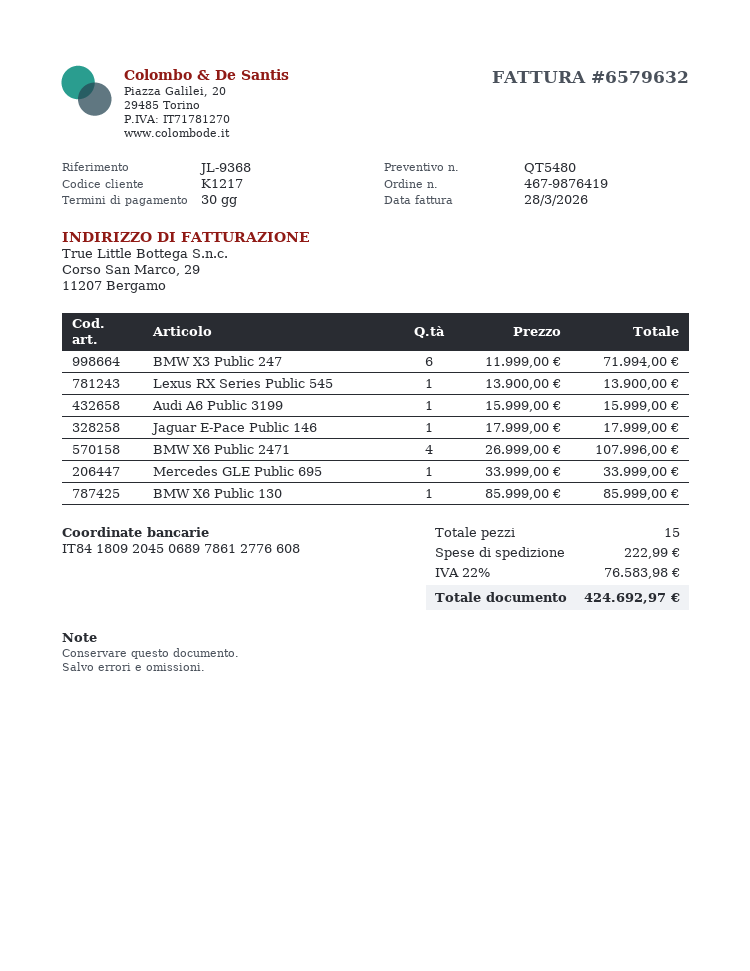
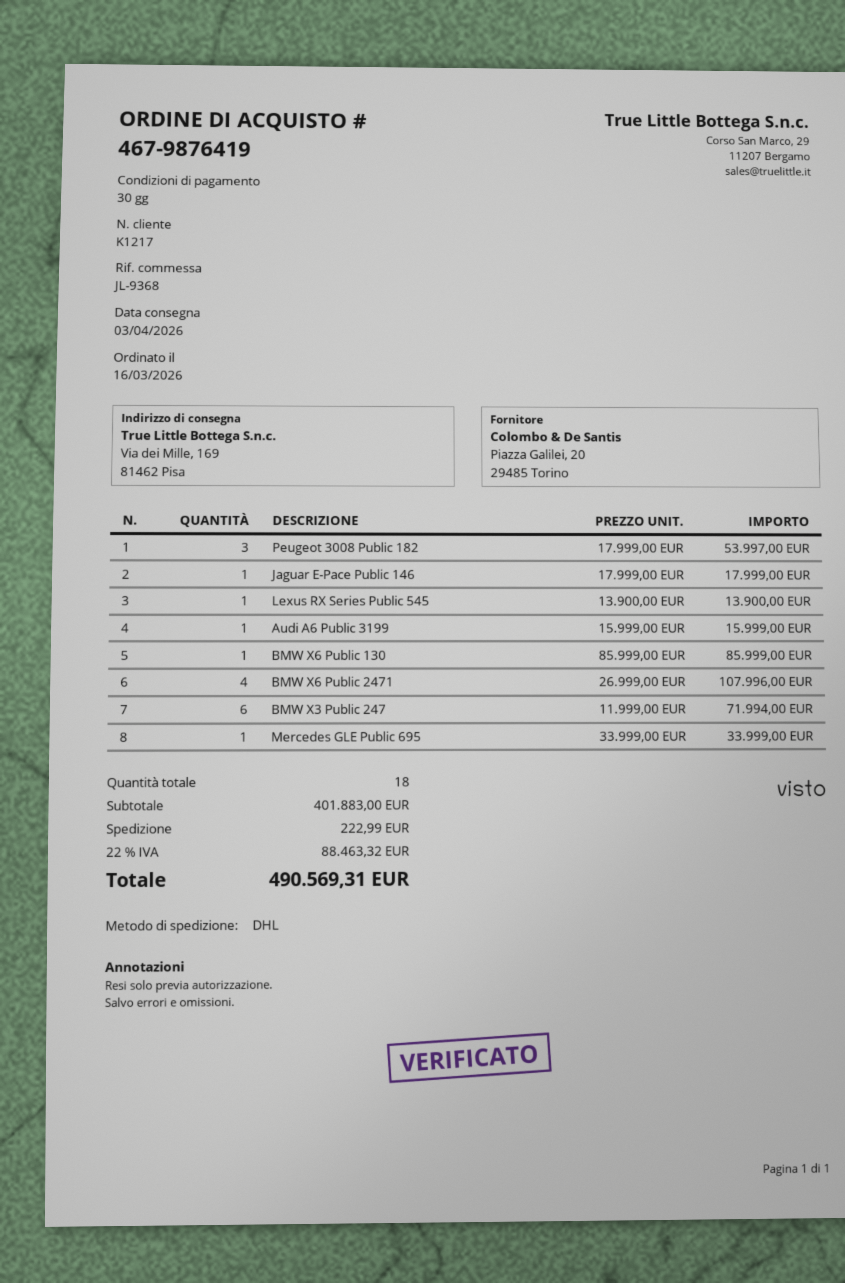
Peugeot 3008 Public 182: none -> 3 x 17999.00 = 53997.00
total quantity: 15 -> 18
tax: 22% = 76583.98 -> 22% = 88463.32
total: 424692.97 -> 490569.31

